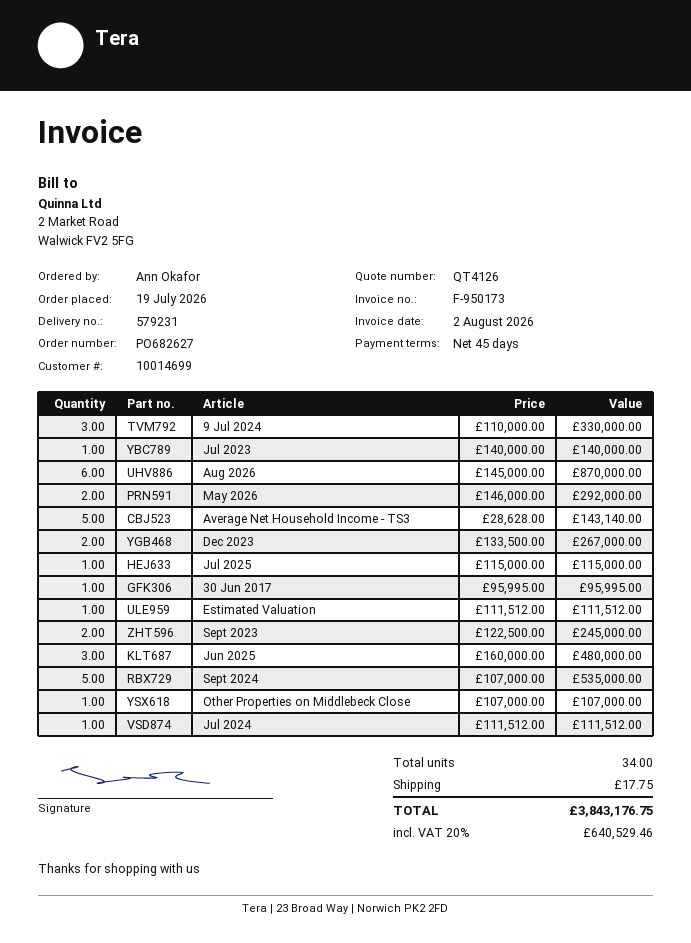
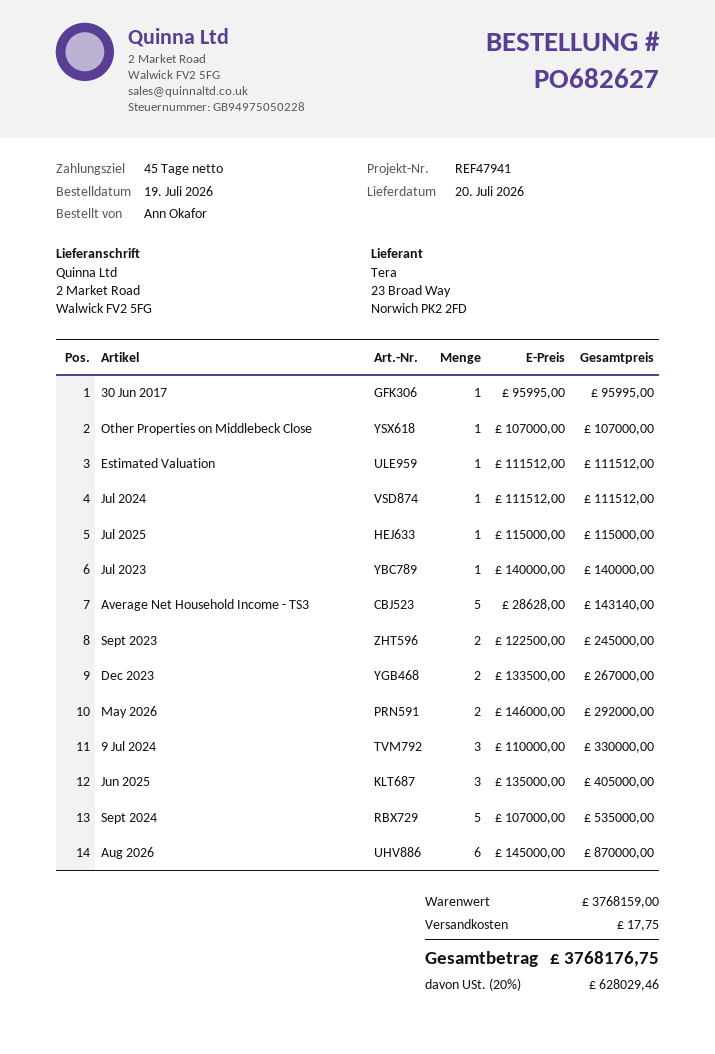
Jun 2025: 3 x 160000.00 = 480000.00 -> 3 x 135000.00 = 405000.00
tax: 20% = 640529.46 -> 20% = 628029.46
total: 3843176.75 -> 3768176.75

